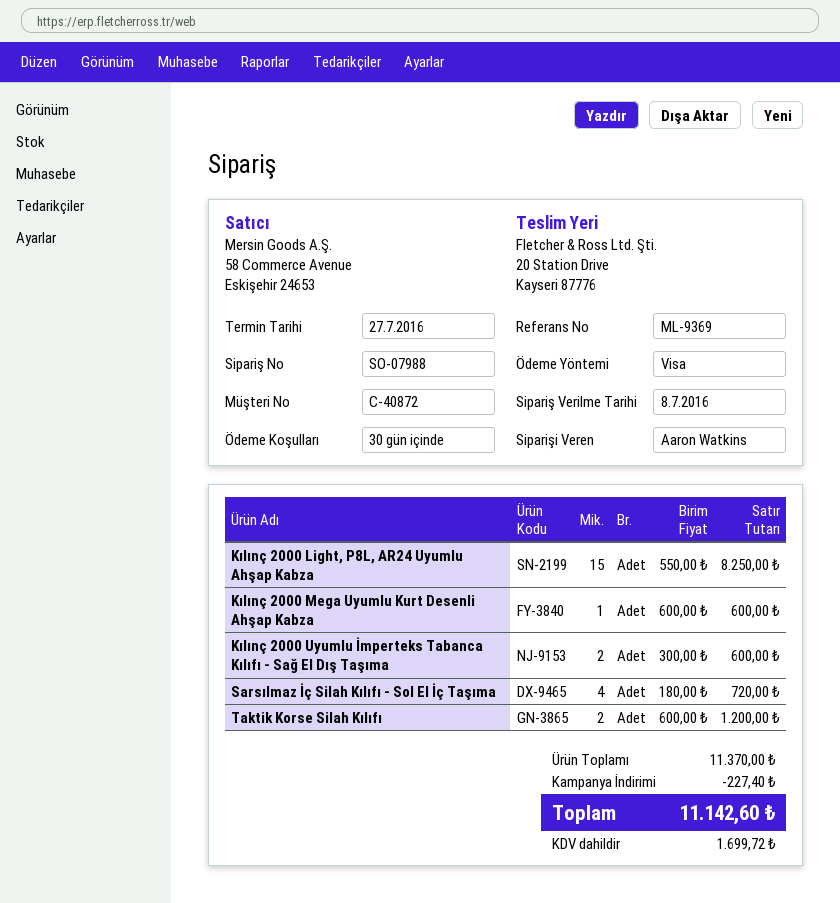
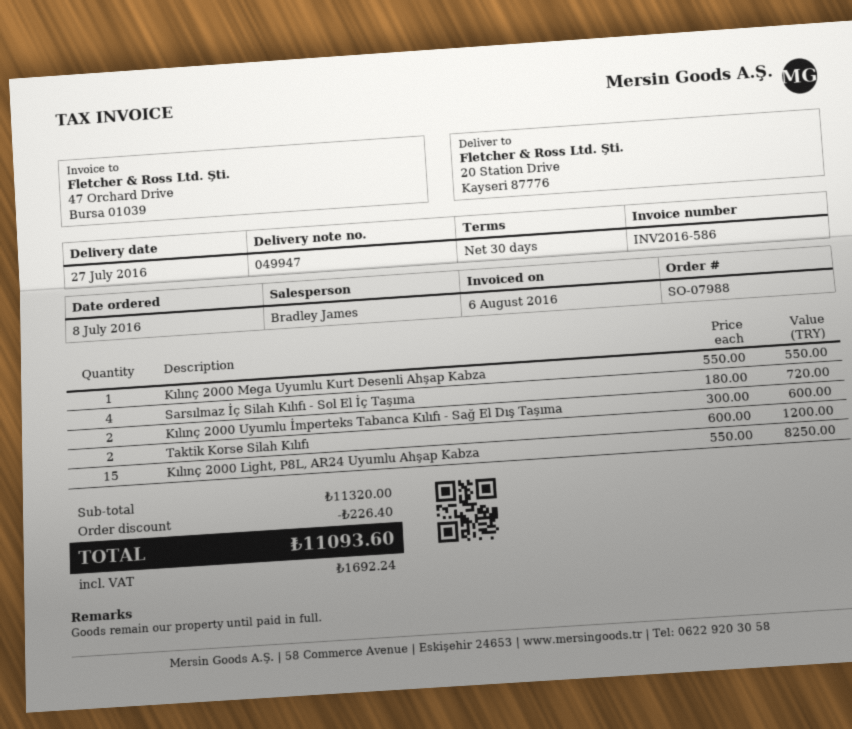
Kılınç 2000 Mega Uyumlu Kurt Desenli Ahşap Kabza: 1 x 600.00 = 600.00 -> 1 x 550.00 = 550.00
subtotal: 11370.00 -> 11320.00
discount: 227.40 -> 226.40
tax: 1699.72 -> 1692.24
total: 11142.60 -> 11093.60

